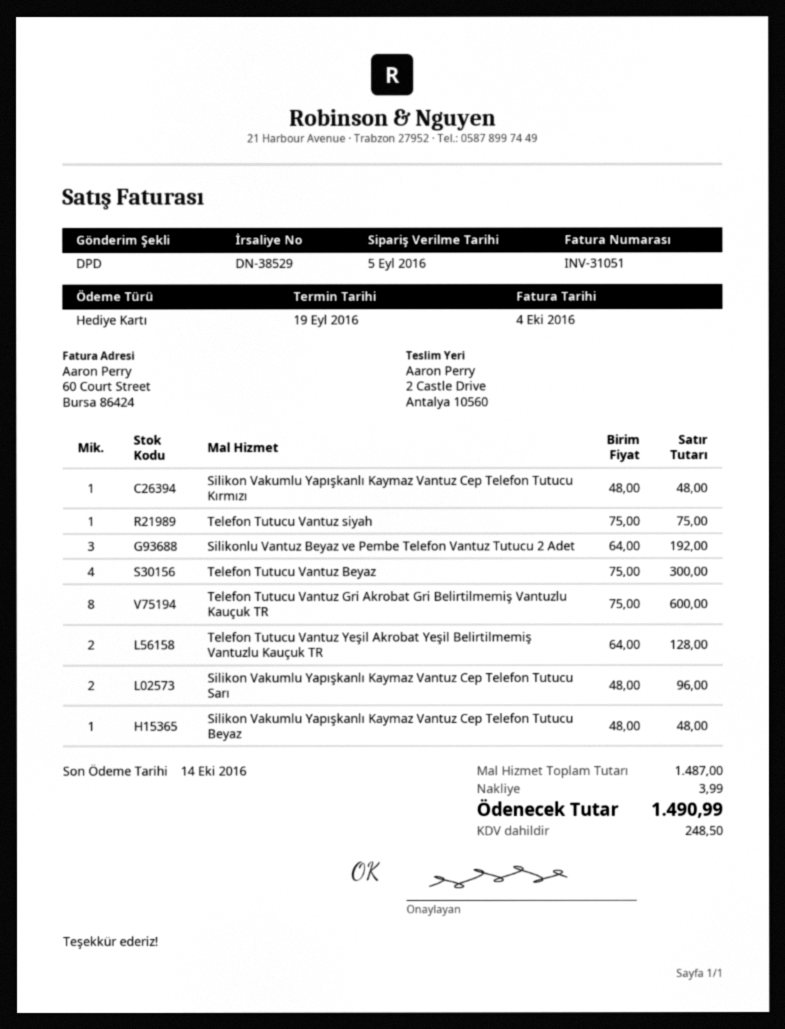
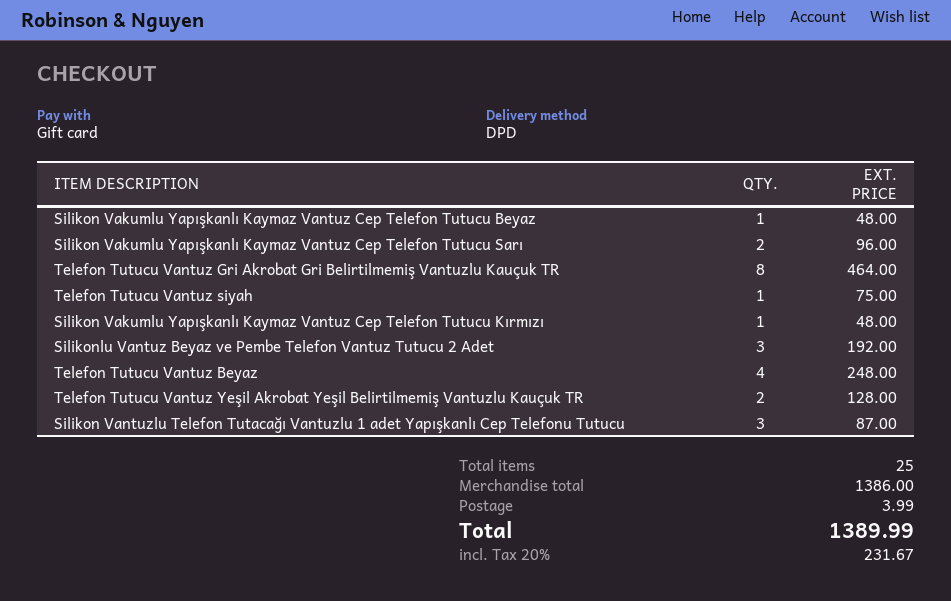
Telefon Tutucu Vantuz Beyaz: 4 for 300.00 -> 4 for 248.00
Telefon Tutucu Vantuz Gri Akrobat Gri Belirtilmemiş Vantuzlu Kauçuk TR: 8 for 600.00 -> 8 for 464.00
Silikon Vantuzlu Telefon Tutacağı Vantuzlu 1 adet Yapışkanlı Cep Telefonu Tutucu: none -> 3 for 87.00
subtotal: 1487.00 -> 1386.00
tax: 248.50 -> 231.67
total: 1490.99 -> 1389.99

